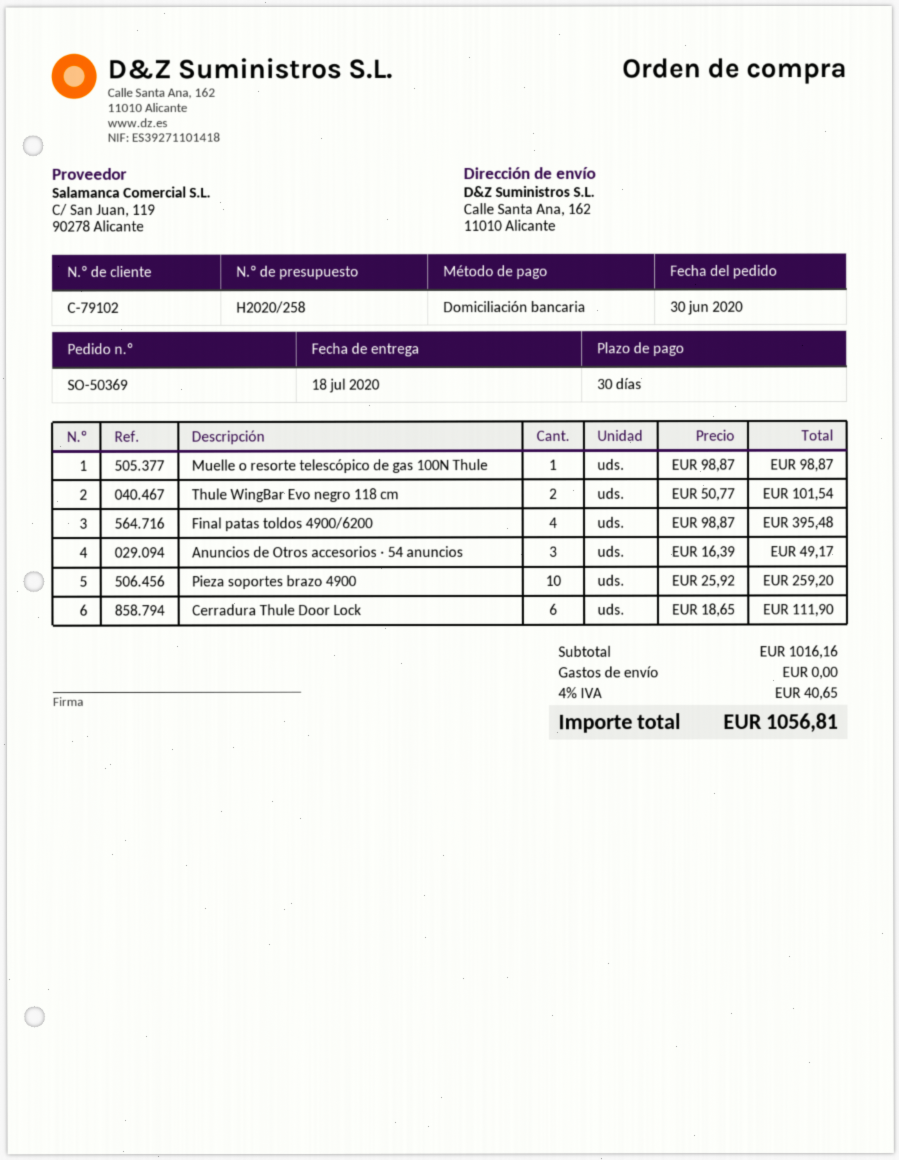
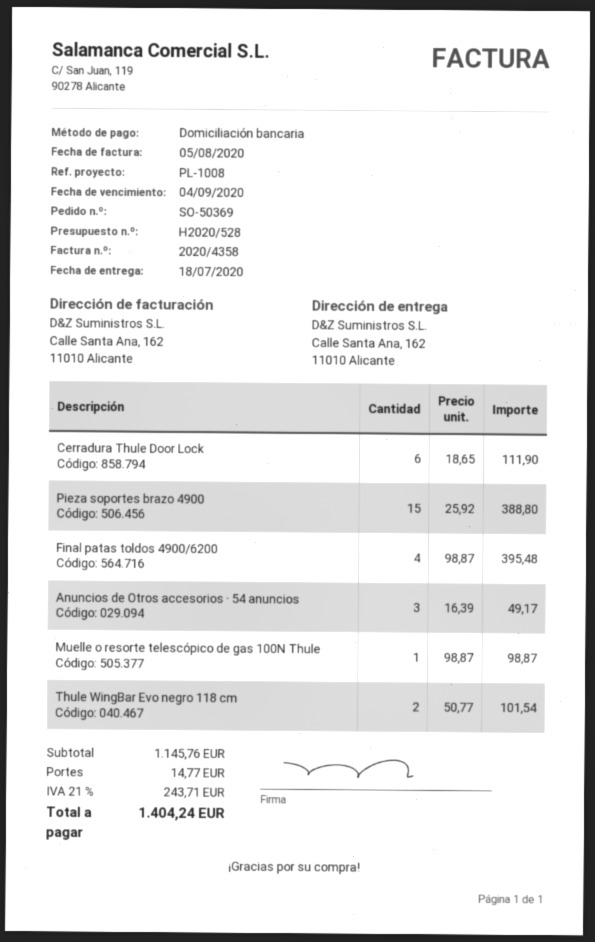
quote number: H2020/258 -> H2020/528
Pieza soportes brazo 4900: 10 x 25.92 = 259.20 -> 15 x 25.92 = 388.80
subtotal: 1016.16 -> 1145.76
shipping: 0.00 -> 14.77
tax: 4% = 40.65 -> 21% = 243.71
total: 1056.81 -> 1404.24

